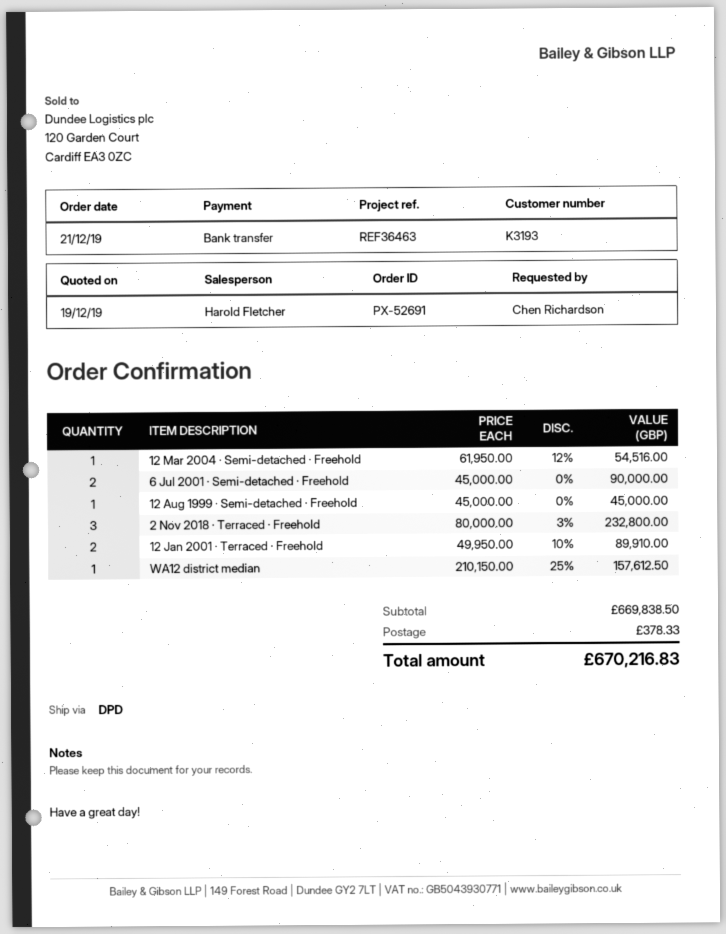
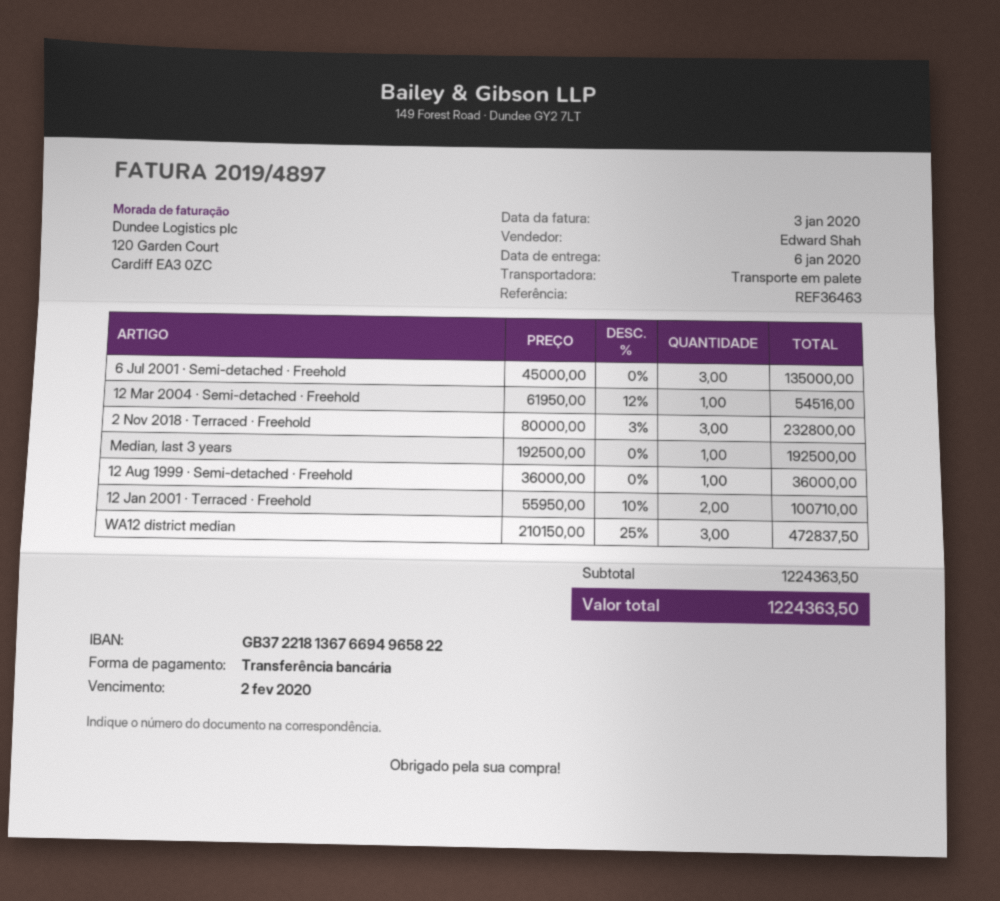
sales rep: Harold Fletcher -> Edward Shah
shipping method: DPD -> pallet freight
6 Jul 2001 · Semi-detached · Freehold: 2 x 45000.00 = 90000.00 -> 3 x 45000.00 = 135000.00
12 Aug 1999 · Semi-detached · Freehold: 1 x 45000.00 = 45000.00 -> 1 x 36000.00 = 36000.00
12 Jan 2001 · Terraced · Freehold: 2 x 49950.00 - 10% = 89910.00 -> 2 x 55950.00 - 10% = 100710.00
WA12 district median: 1 x 210150.00 - 25% = 157612.50 -> 3 x 210150.00 - 25% = 472837.50
Median, last 3 years: none -> 1 x 192500.00 = 192500.00
subtotal: 669838.50 -> 1224363.50
shipping: 378.33 -> none
total: 670216.83 -> 1224363.50

